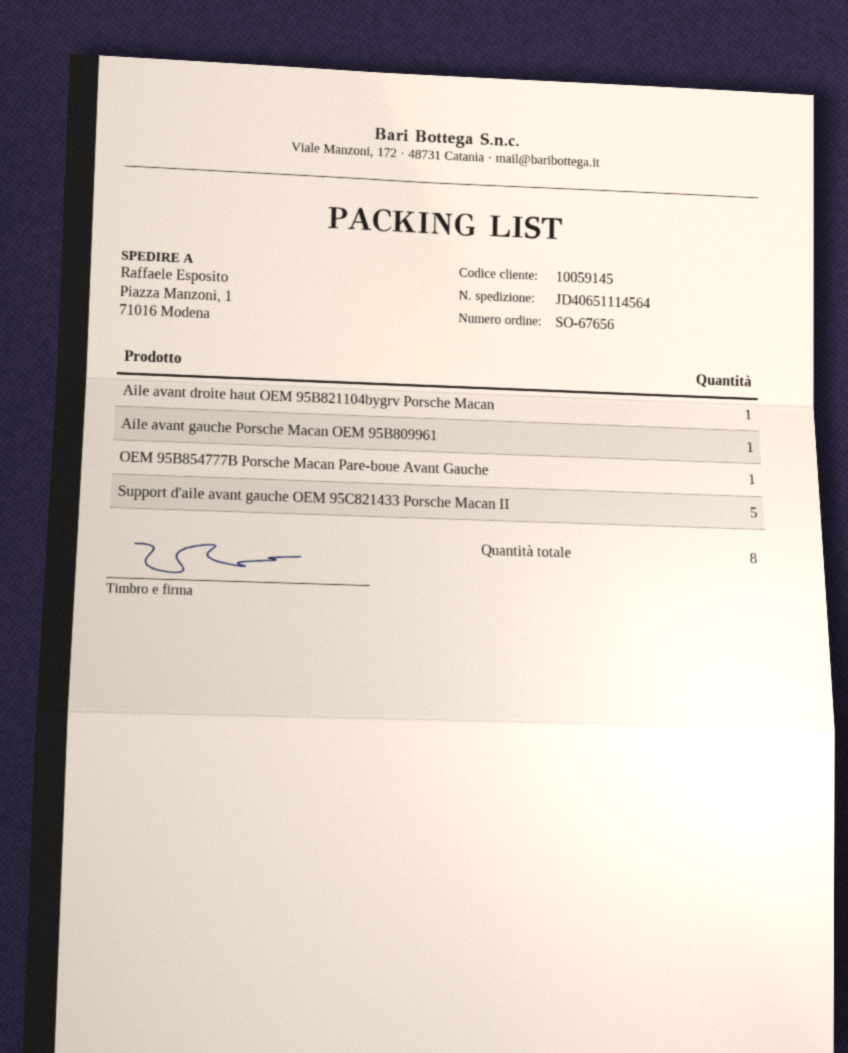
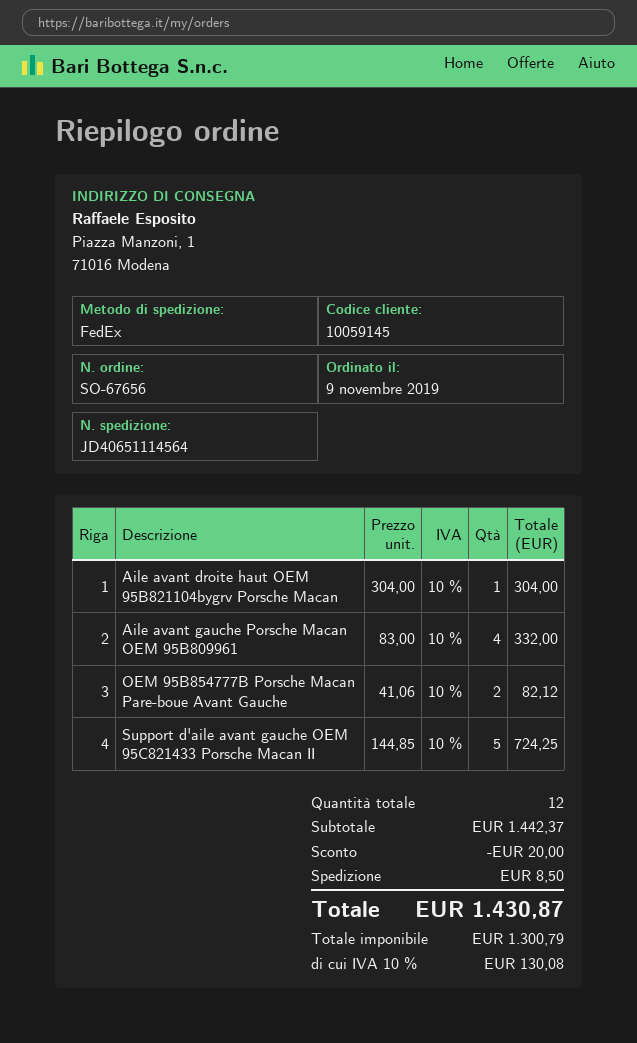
Aile avant gauche Porsche Macan OEM 95B809961: 1 -> 4
OEM 95B854777B Porsche Macan Pare-boue Avant Gauche: 1 -> 2
total quantity: 8 -> 12

